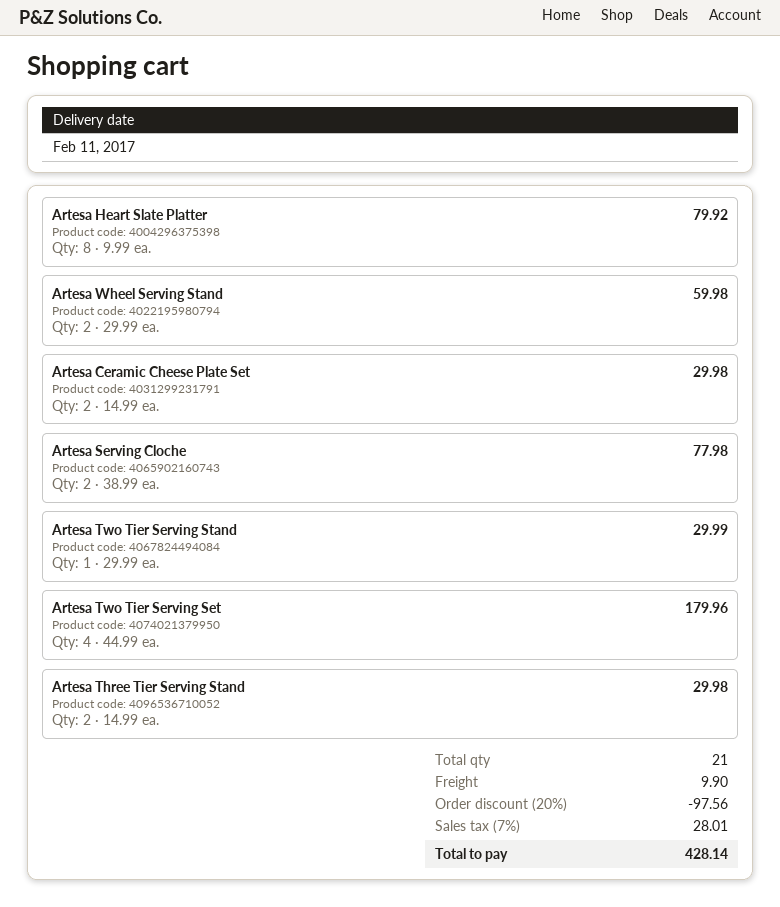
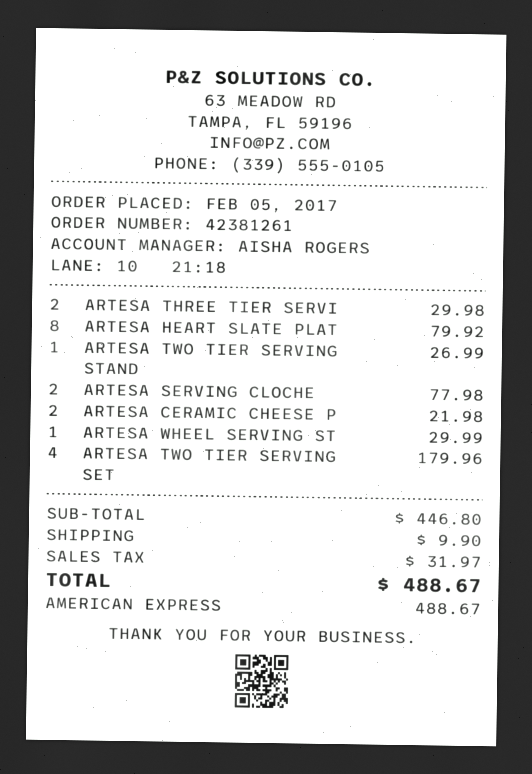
Artesa Wheel Serving Stand: 2 for 59.98 -> 1 for 29.99
Artesa Ceramic Cheese Plate Set: 2 for 29.98 -> 2 for 21.98
Artesa Two Tier Serving Stand: 1 for 29.99 -> 1 for 26.99
discount: 20% = 97.56 -> none
tax: 28.01 -> 31.97
total: 428.14 -> 488.67

